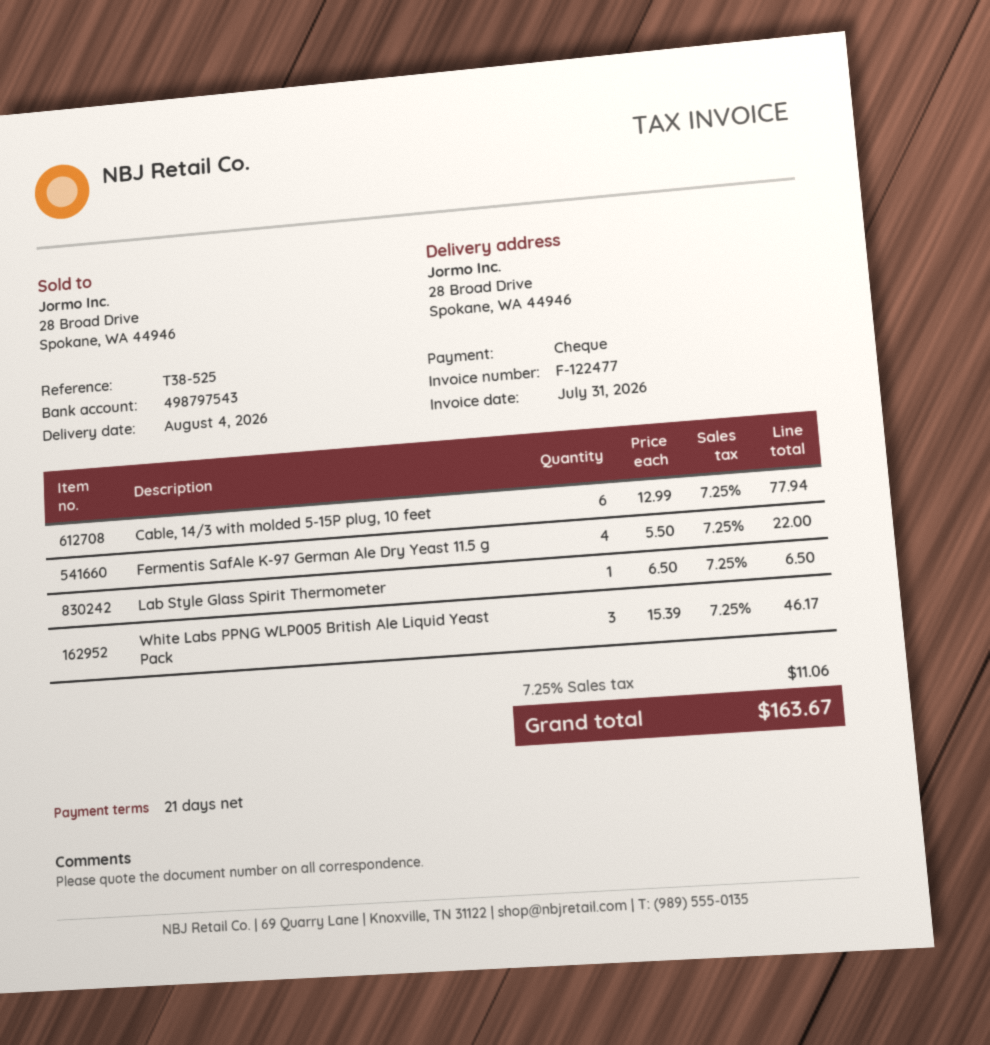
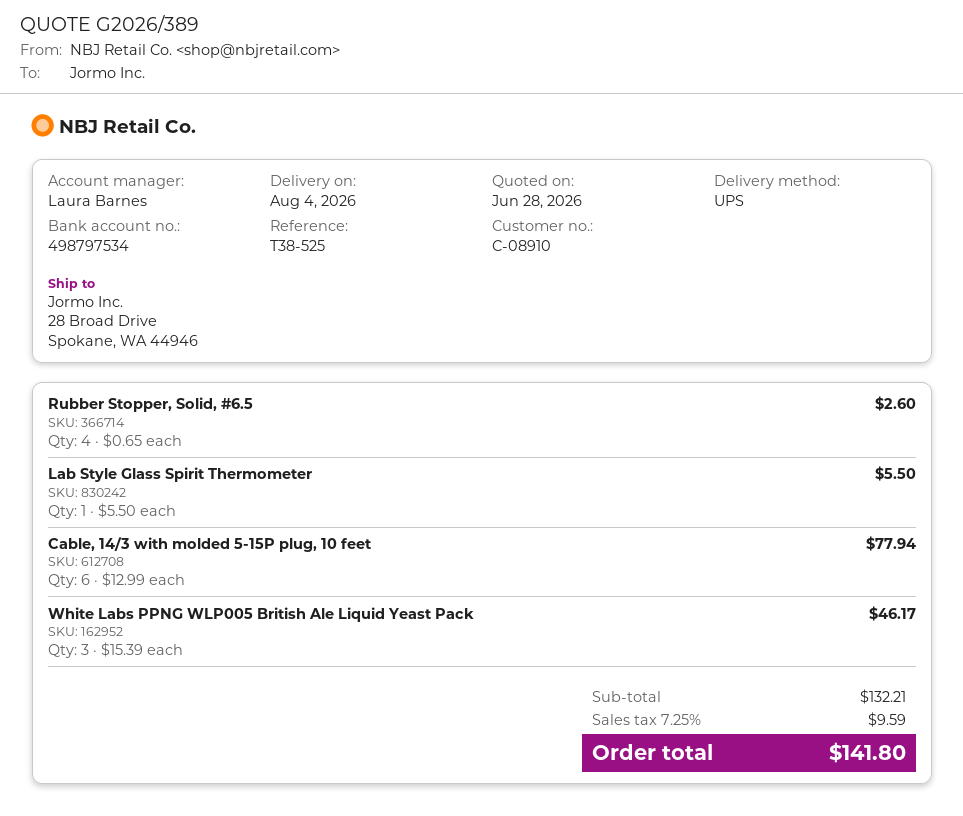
bank account: 498797543 -> 498797534
Fermentis SafAle K-97 German Ale Dry Yeast 11.5 g: 4 x 5.50 = 22.00 -> none
Lab Style Glass Spirit Thermometer: 1 x 6.50 = 6.50 -> 1 x 5.50 = 5.50
Rubber Stopper, Solid, #6.5: none -> 4 x 0.65 = 2.60
tax: 7.25% = 11.06 -> 7.25% = 9.59
total: 163.67 -> 141.80

